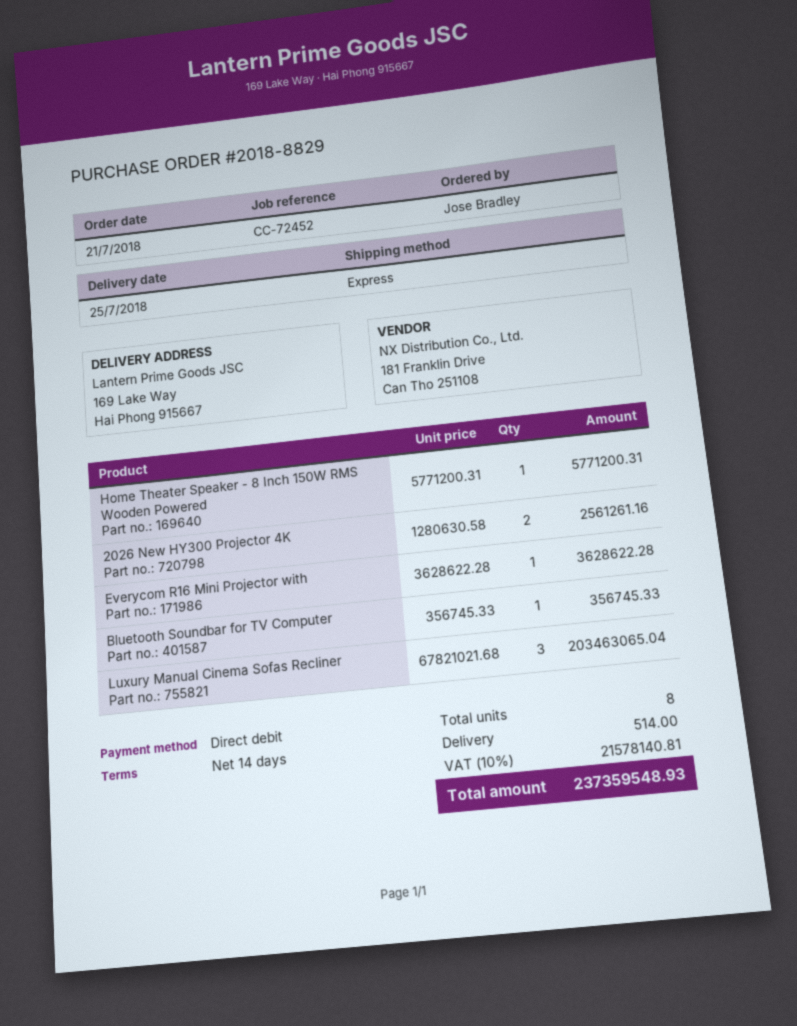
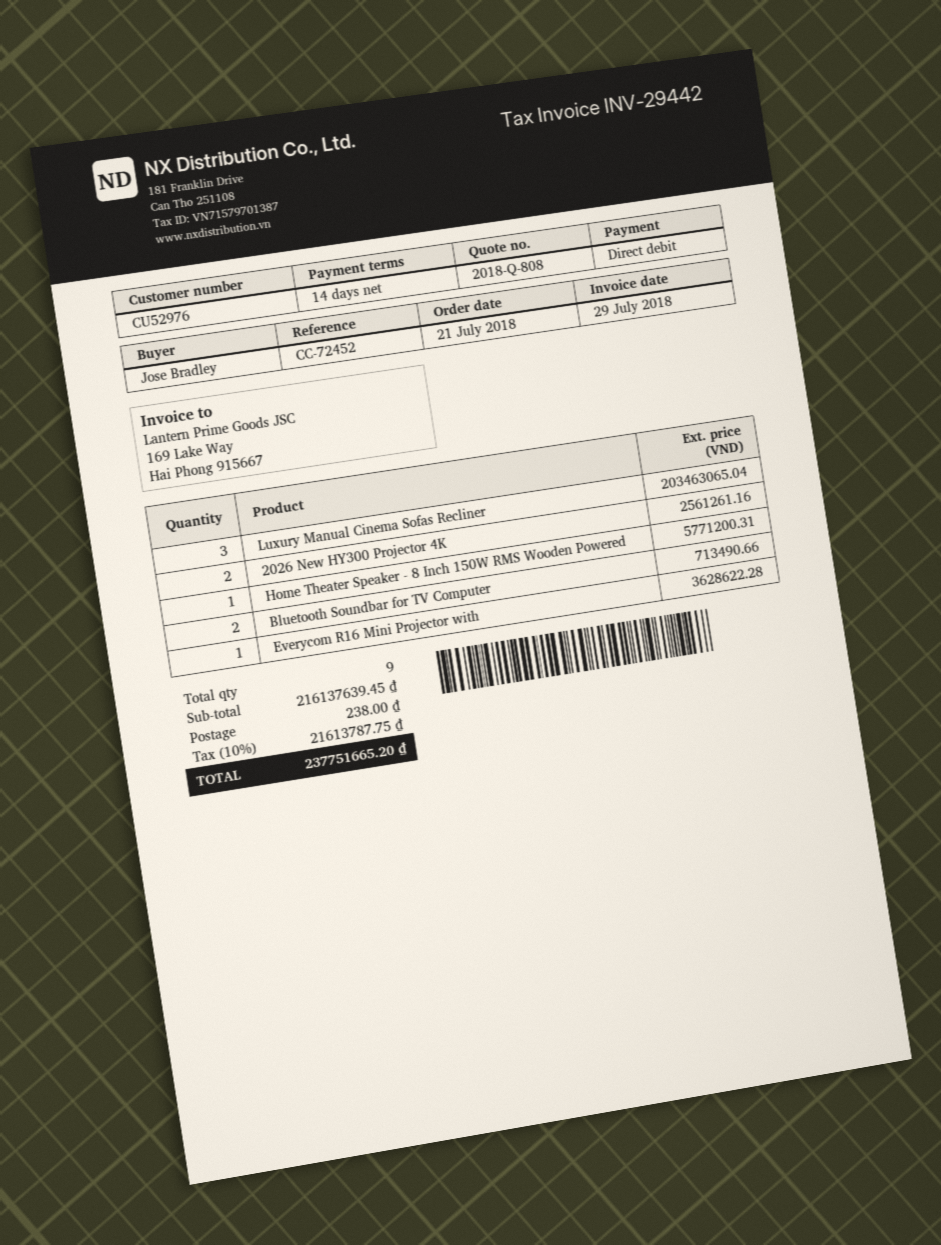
Bluetooth Soundbar for TV Computer: 1 for 356745.33 -> 2 for 713490.66
total quantity: 8 -> 9
shipping: 514.00 -> 238.00
tax: 10% = 21578140.81 -> 10% = 21613787.75
total: 237359548.93 -> 237751665.20

